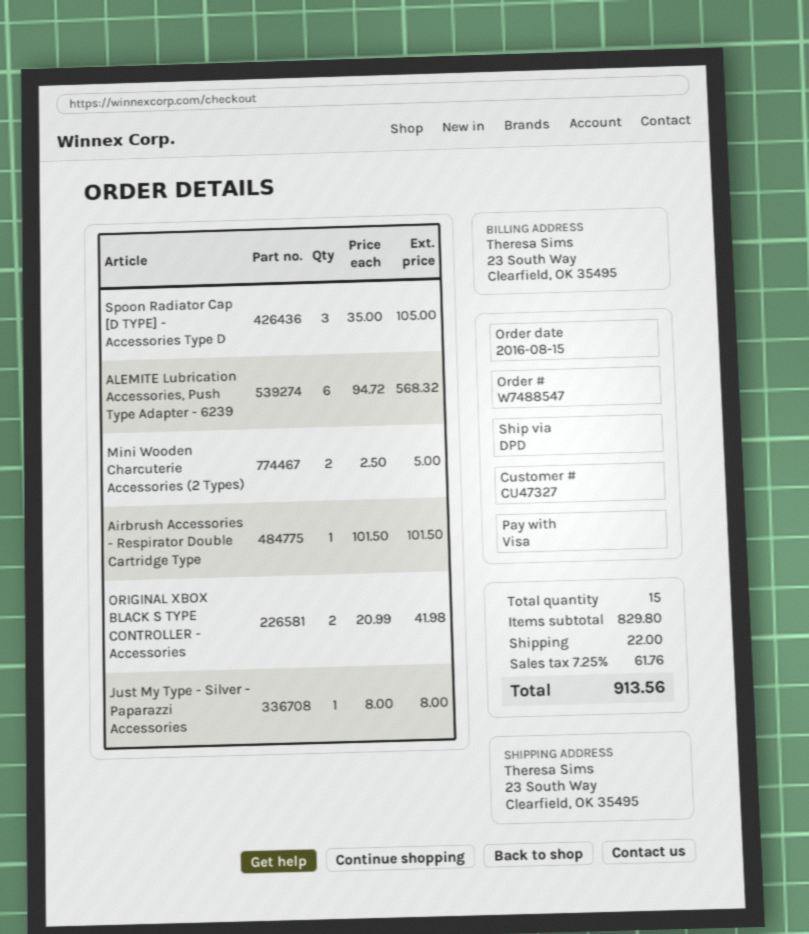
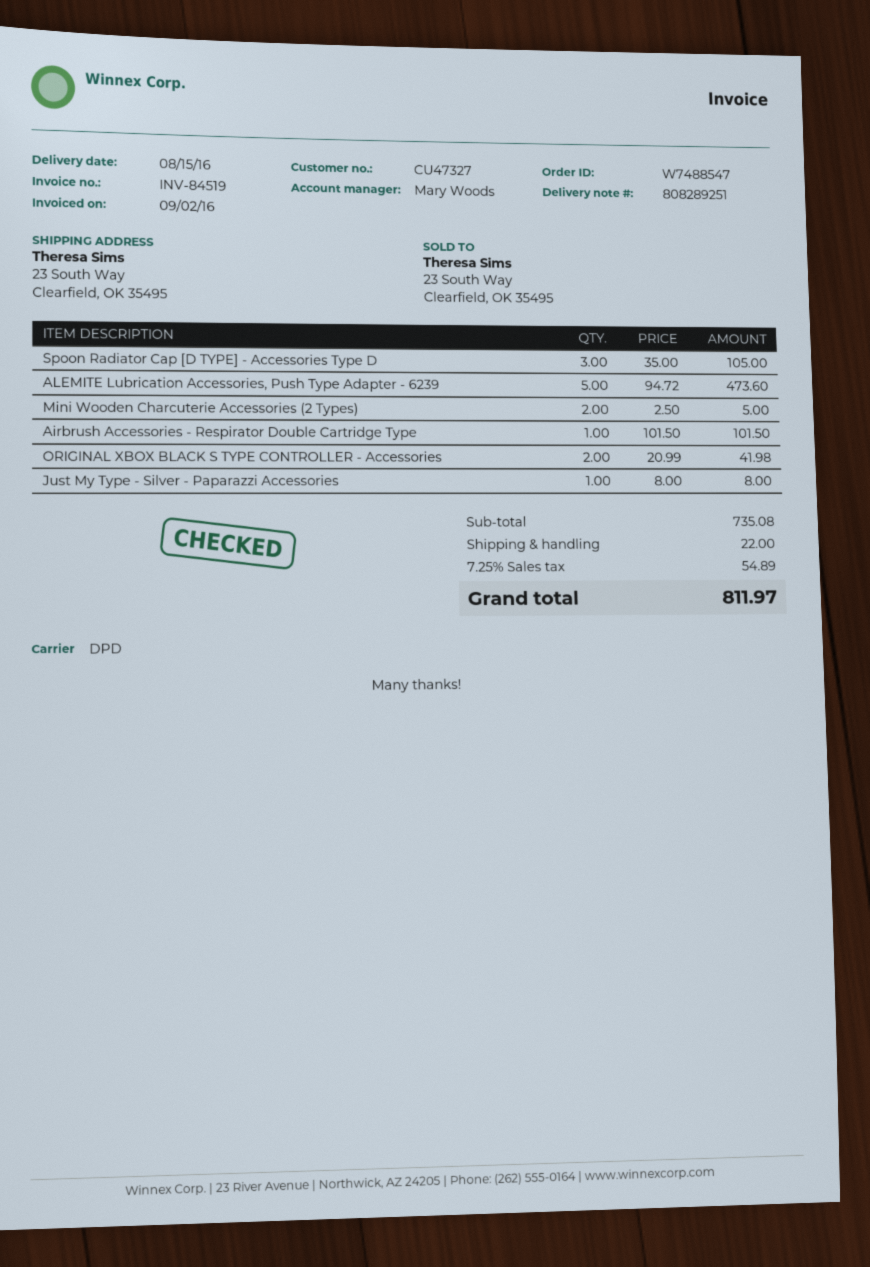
ALEMITE Lubrication Accessories, Push Type Adapter - 6239: 6 x 94.72 = 568.32 -> 5 x 94.72 = 473.60
subtotal: 829.80 -> 735.08
tax: 7.25% = 61.76 -> 7.25% = 54.89
total: 913.56 -> 811.97

